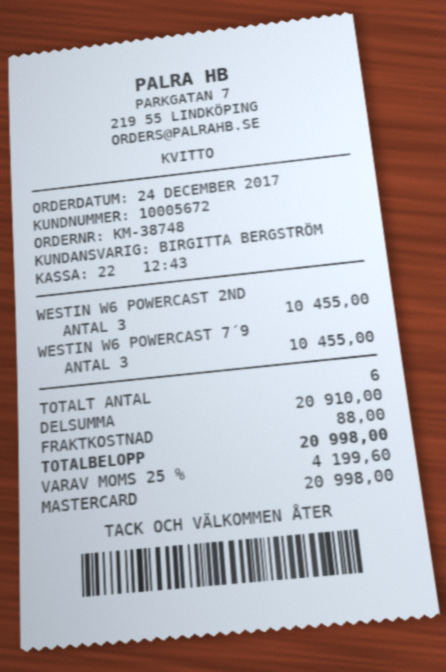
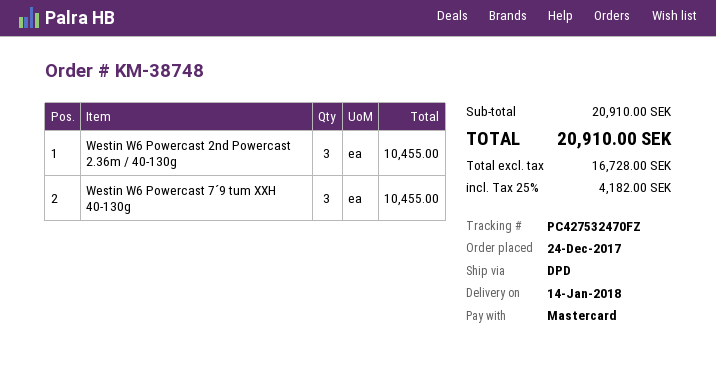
shipping: 88.00 -> none
tax: 25% = 4199.60 -> 25% = 4182.00
total: 20998.00 -> 20910.00

